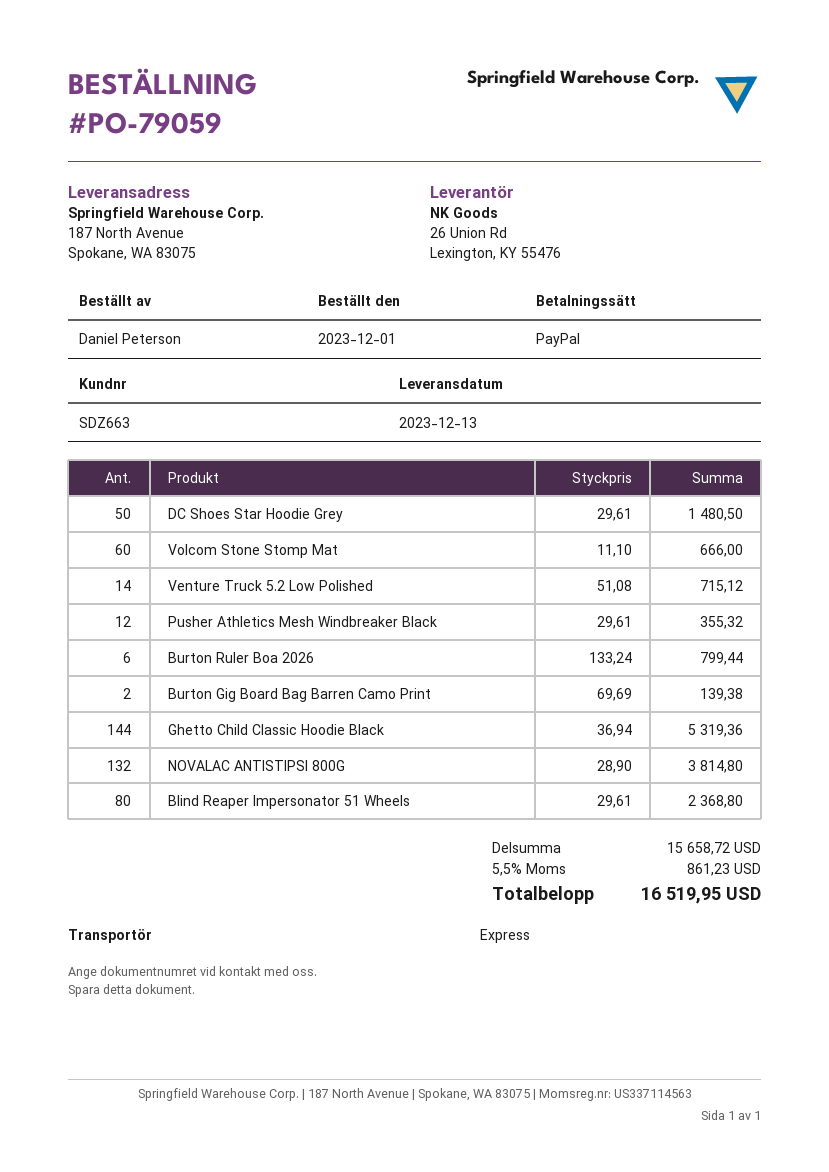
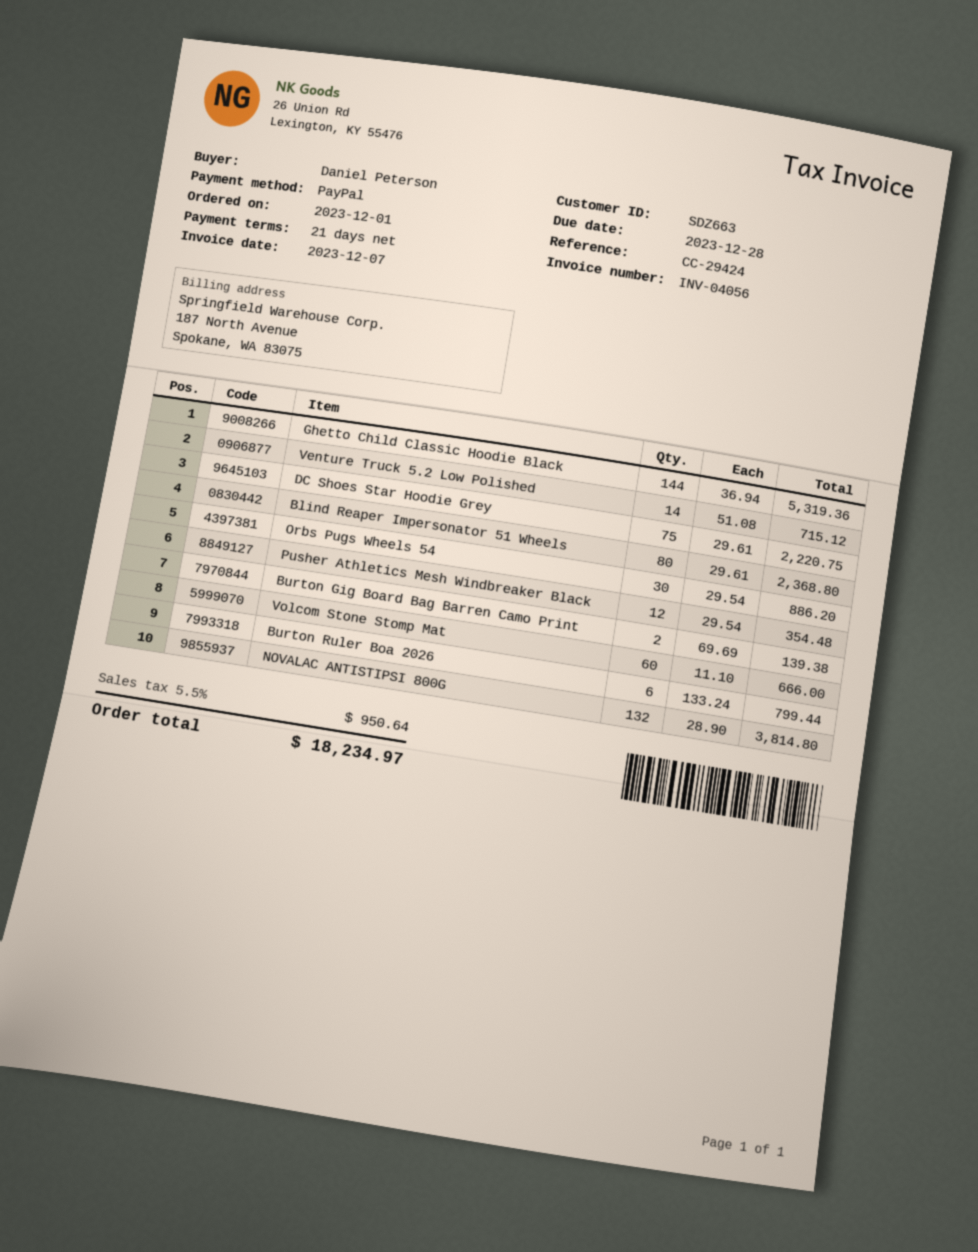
DC Shoes Star Hoodie Grey: 50 x 29.61 = 1480.50 -> 75 x 29.61 = 2220.75
Pusher Athletics Mesh Windbreaker Black: 12 x 29.61 = 355.32 -> 12 x 29.54 = 354.48
Orbs Pugs Wheels 54: none -> 30 x 29.54 = 886.20
tax: 5.5% = 861.23 -> 5.5% = 950.64
total: 16519.95 -> 18234.97

